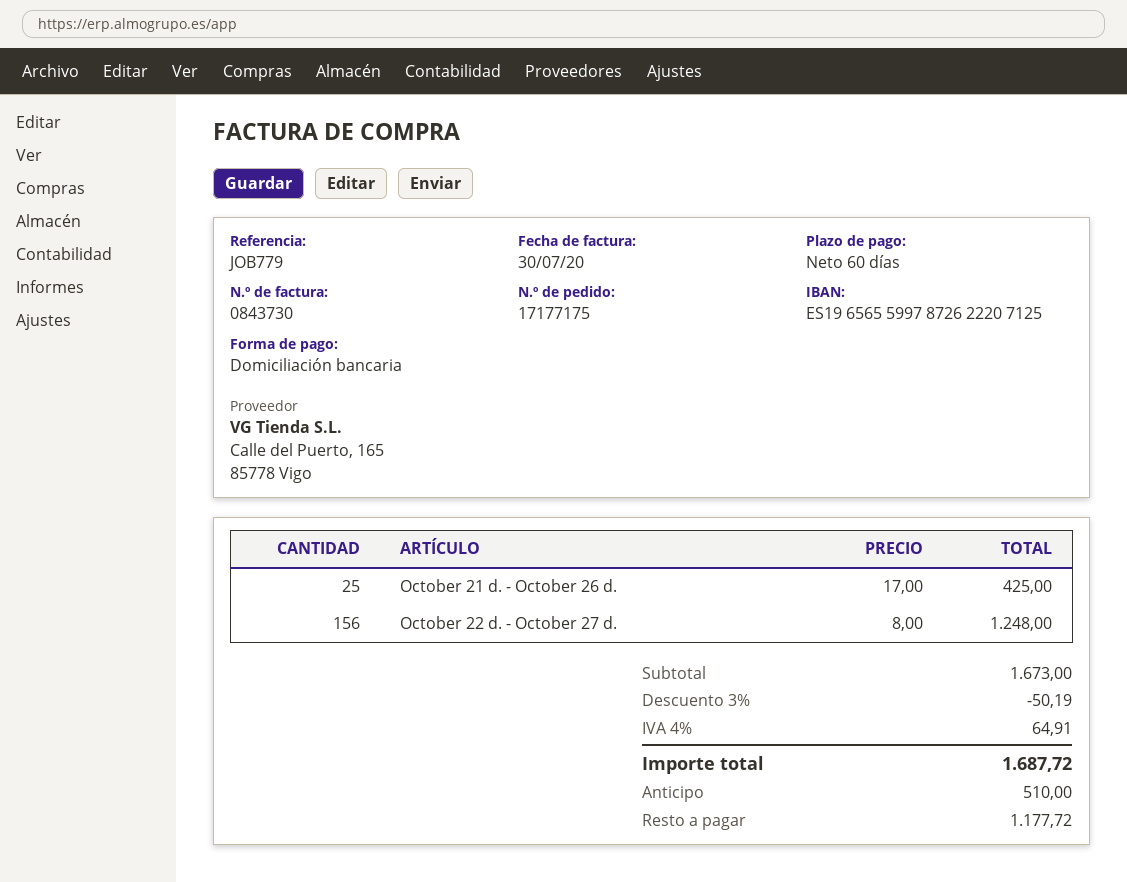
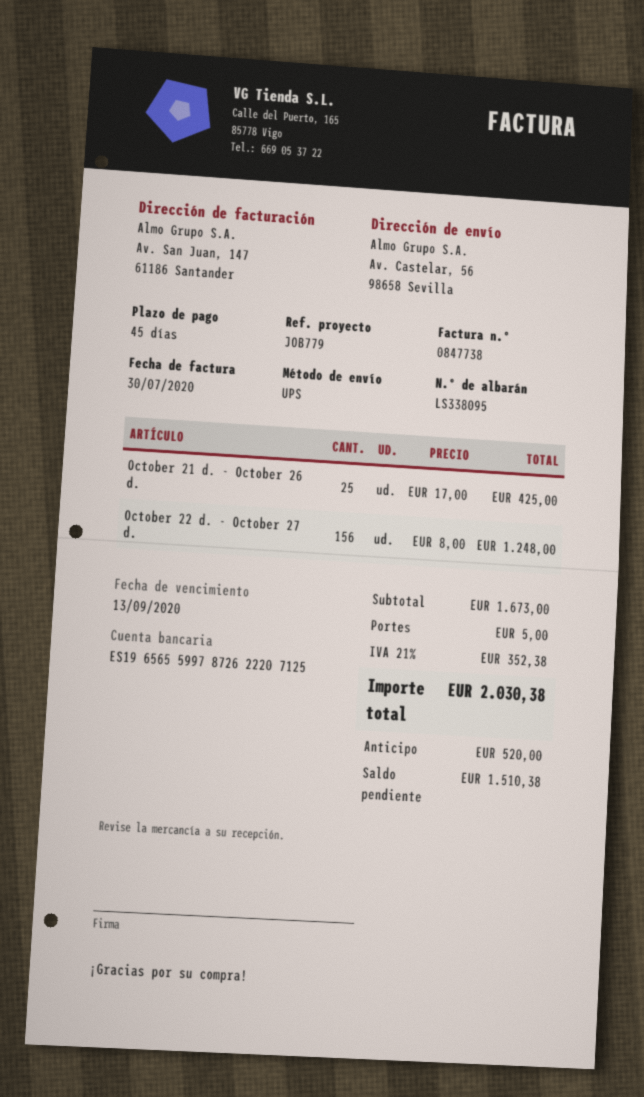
invoice number: 0843730 -> 0847738
payment terms: 60 days -> 45 days
discount: 3% = 50.19 -> none
shipping: none -> 5.00
tax: 4% = 64.91 -> 21% = 352.38
total: 1687.72 -> 2030.38
deposit: 510.00 -> 520.00
balance: 1177.72 -> 1510.38

